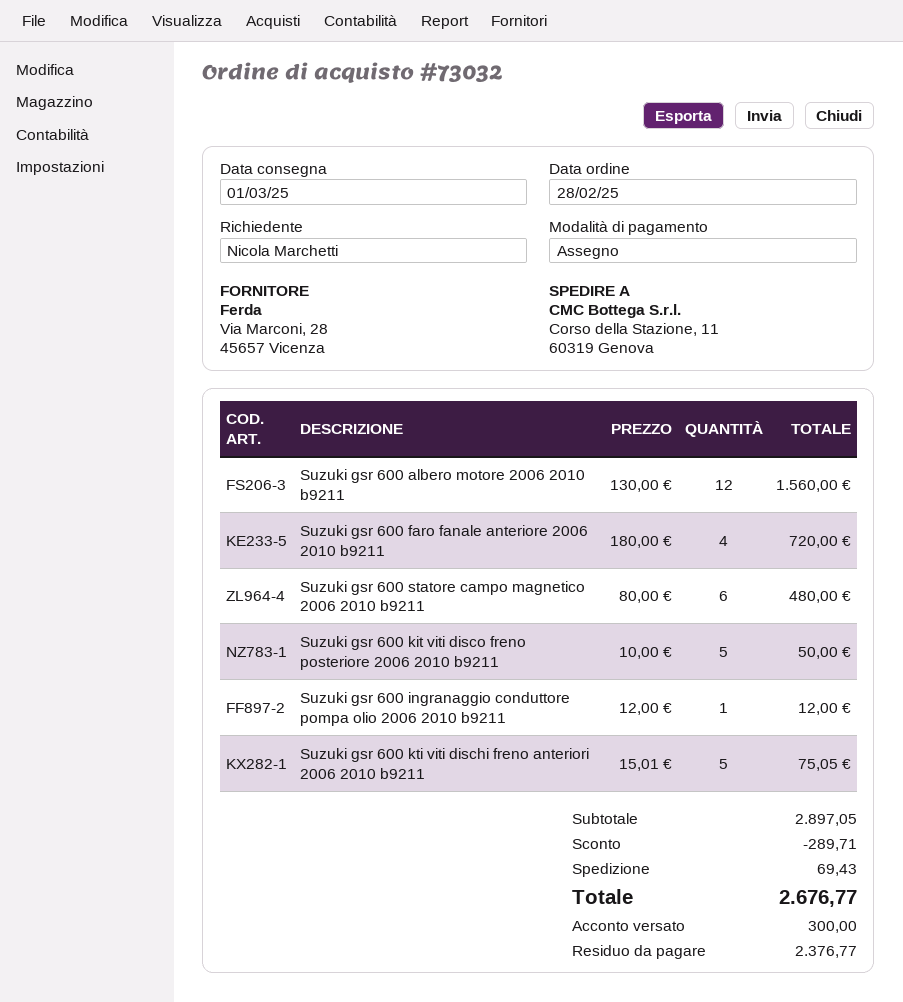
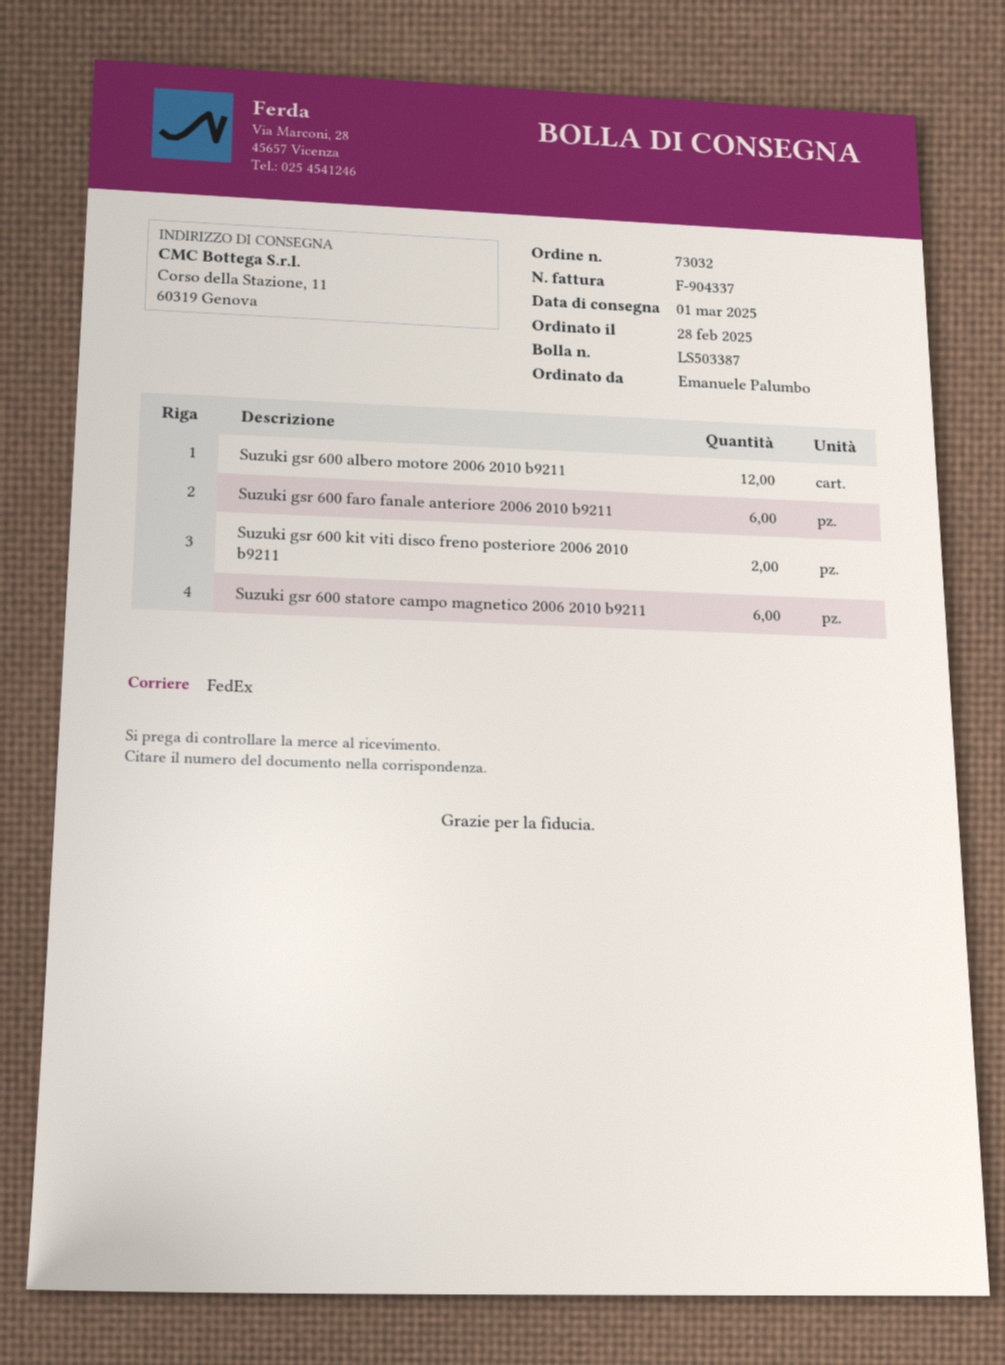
ordered by: Nicola Marchetti -> Emanuele Palumbo
Suzuki gsr 600 faro fanale anteriore 2006 2010 b9211: 4 -> 6
Suzuki gsr 600 kit viti disco freno posteriore 2006 2010 b9211: 5 -> 2
Suzuki gsr 600 ingranaggio conduttore pompa olio 2006 2010 b9211: 1 -> none
Suzuki gsr 600 kti viti dischi freno anteriori 2006 2010 b9211: 5 -> none

